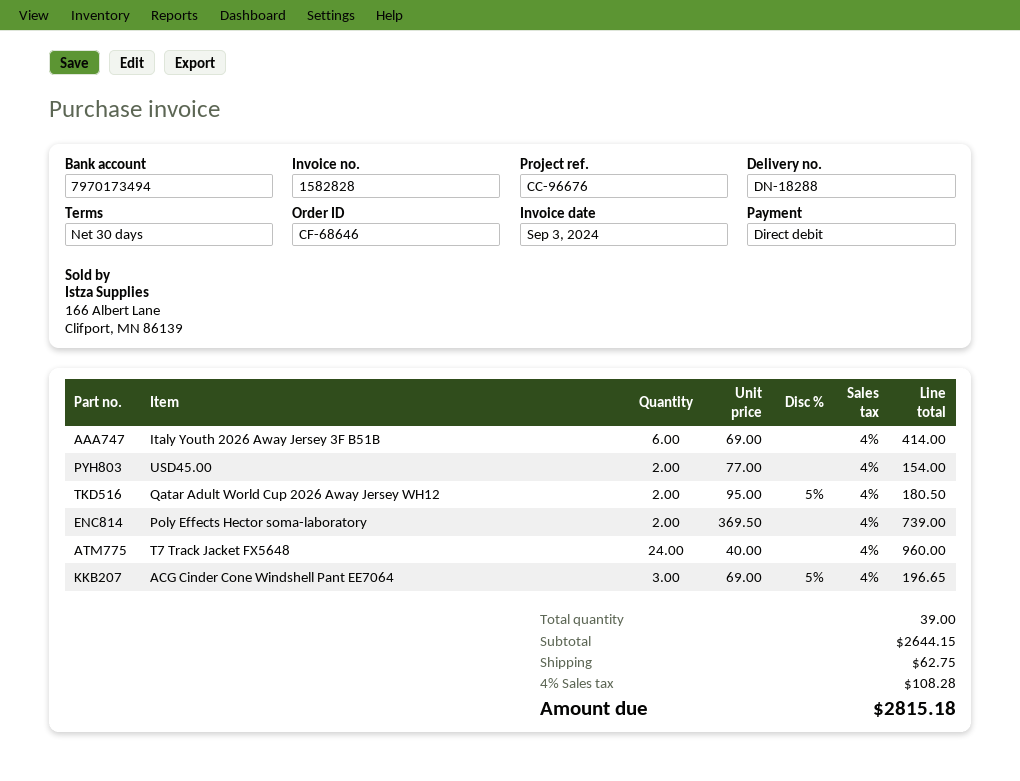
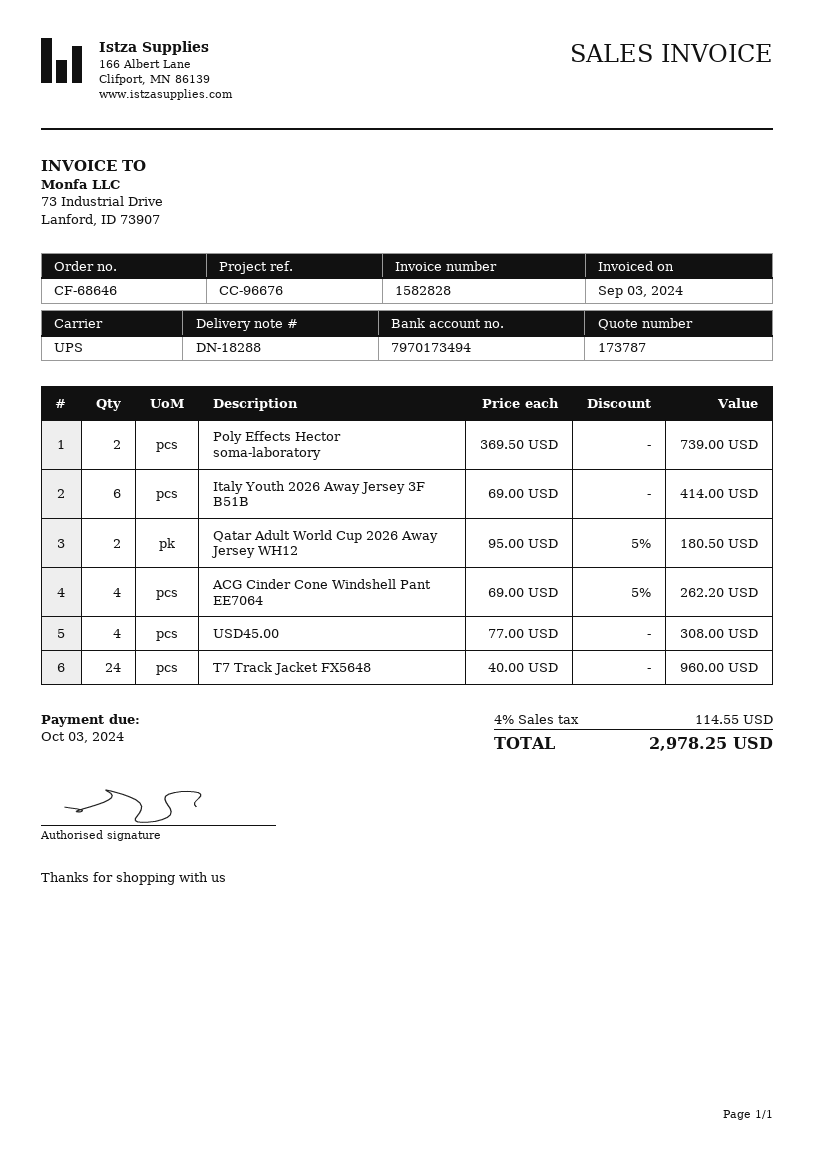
USD45.00: 2 x 77.00 = 154.00 -> 4 x 77.00 = 308.00
ACG Cinder Cone Windshell Pant EE7064: 3 x 69.00 - 5% = 196.65 -> 4 x 69.00 - 5% = 262.20
shipping: 62.75 -> none
tax: 4% = 108.28 -> 4% = 114.55
total: 2815.18 -> 2978.25

